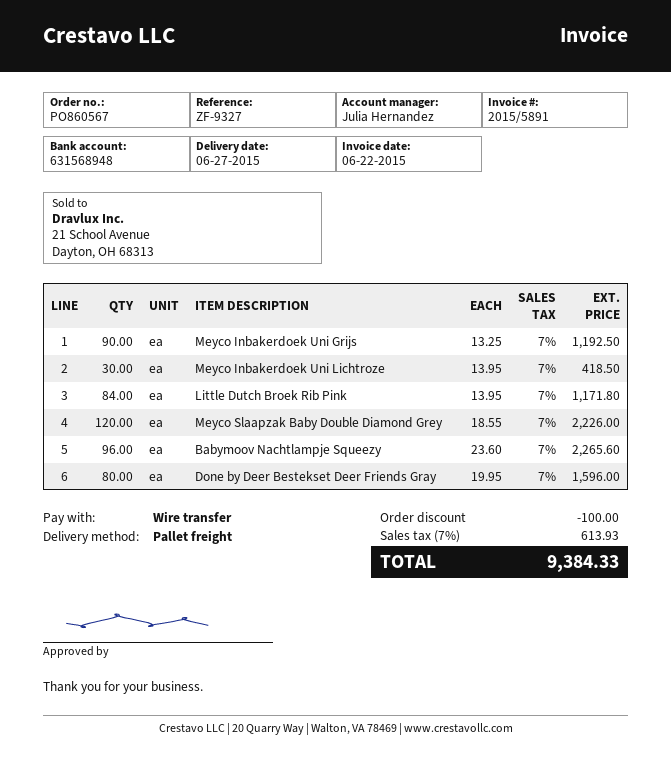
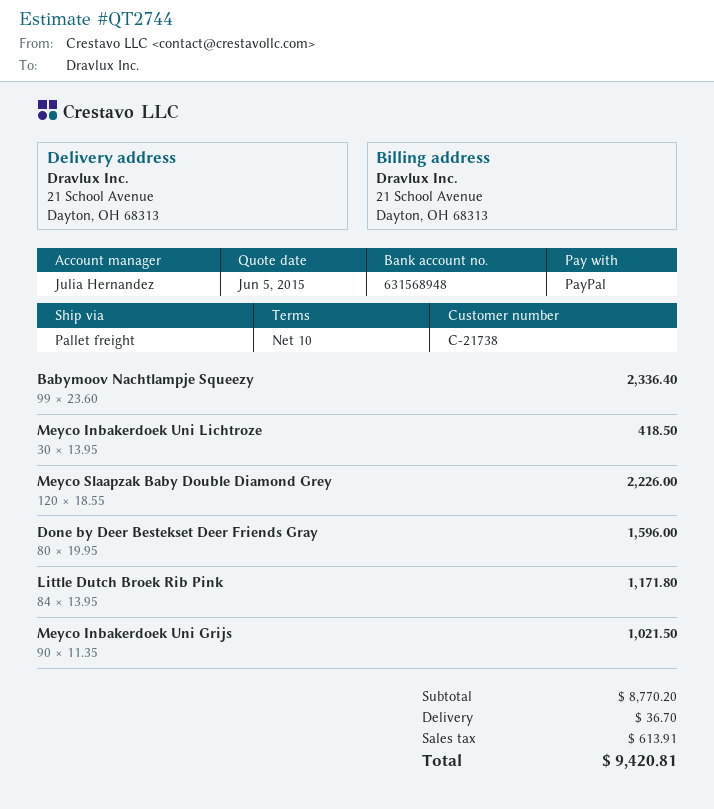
payment method: bank transfer -> PayPal
Meyco Inbakerdoek Uni Grijs: 90 x 13.25 = 1192.50 -> 90 x 11.35 = 1021.50
Babymoov Nachtlampje Squeezy: 96 x 23.60 = 2265.60 -> 99 x 23.60 = 2336.40
discount: 100.00 -> none
shipping: none -> 36.70
tax: 613.93 -> 613.91
total: 9384.33 -> 9420.81

